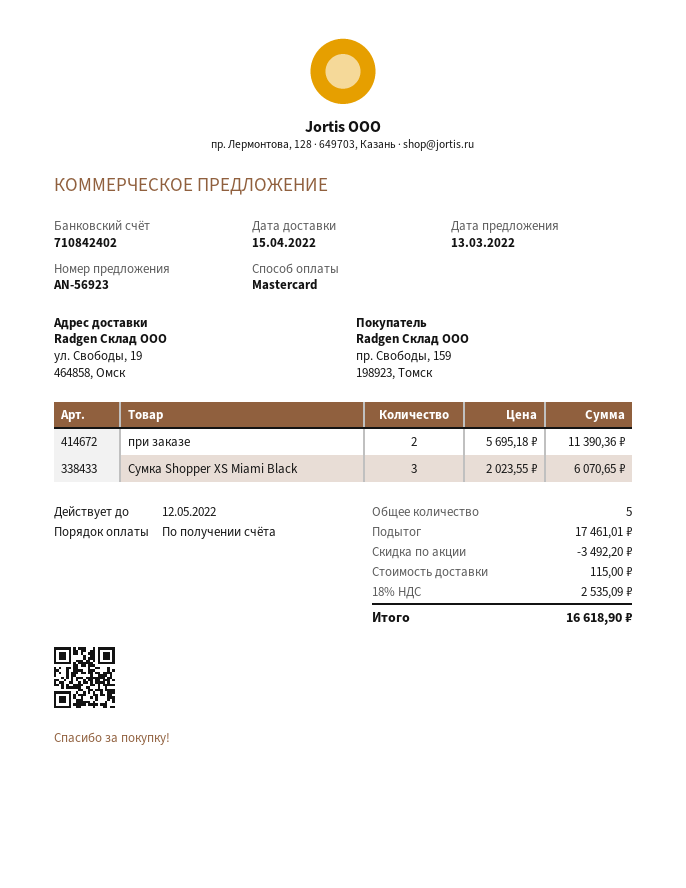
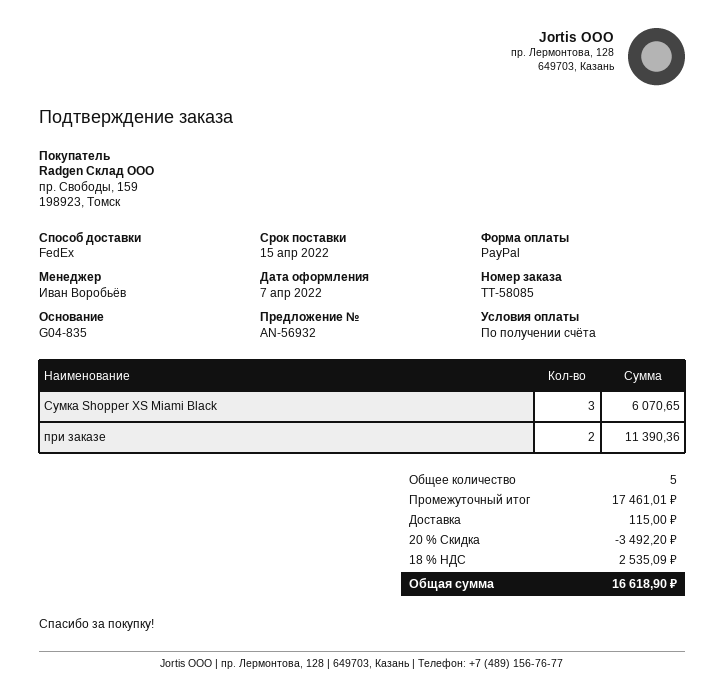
quote number: AN-56923 -> AN-56932
payment method: Mastercard -> PayPal

